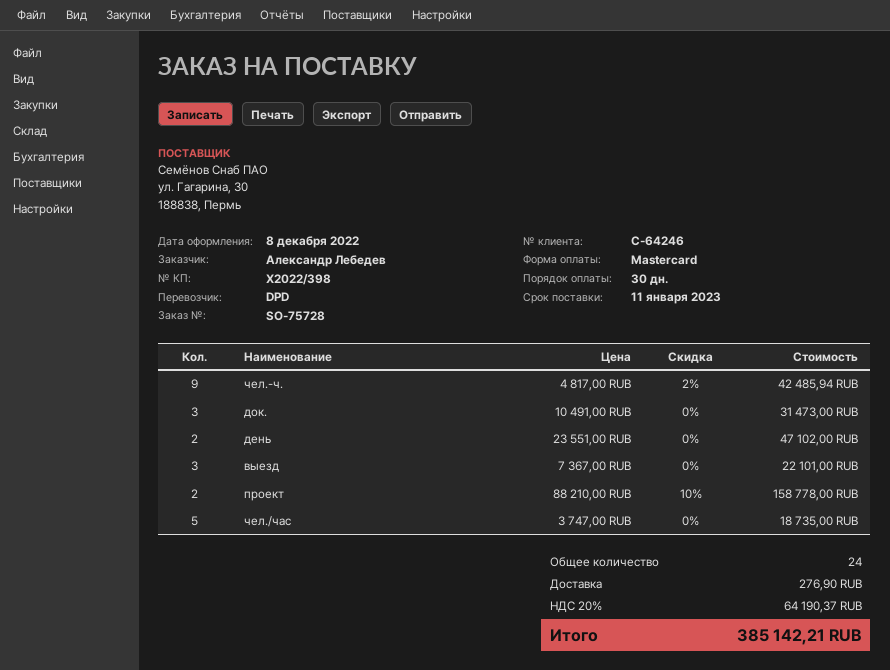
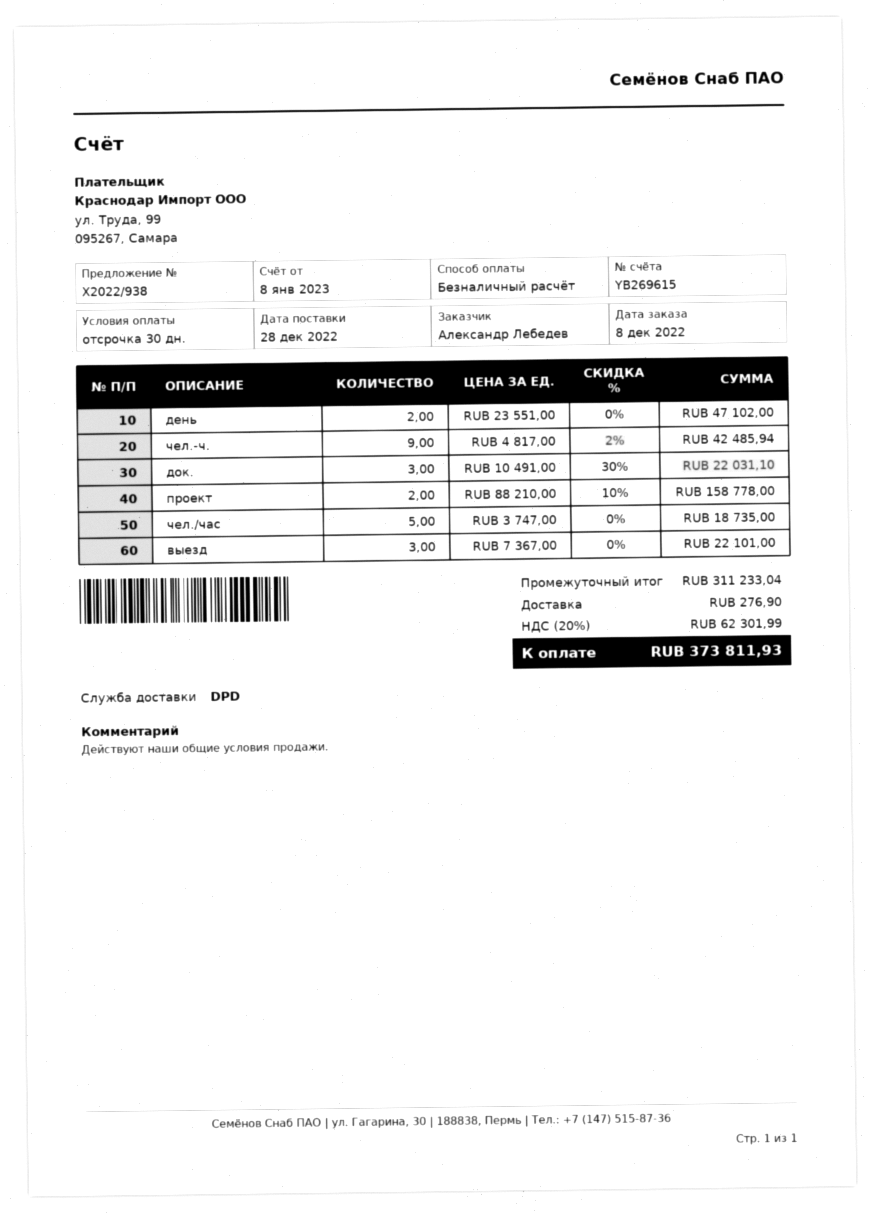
quote number: X2022/398 -> X2022/938
delivery date: 2023-01-11 -> 2022-12-28
payment method: Mastercard -> bank transfer
док.: 3 x 10491.00 = 31473.00 -> 3 x 10491.00 - 30% = 22031.10
tax: 20% = 64190.37 -> 20% = 62301.99
total: 385142.21 -> 373811.93

